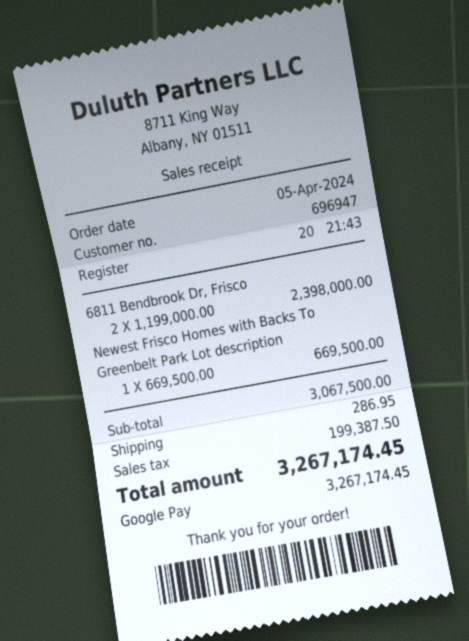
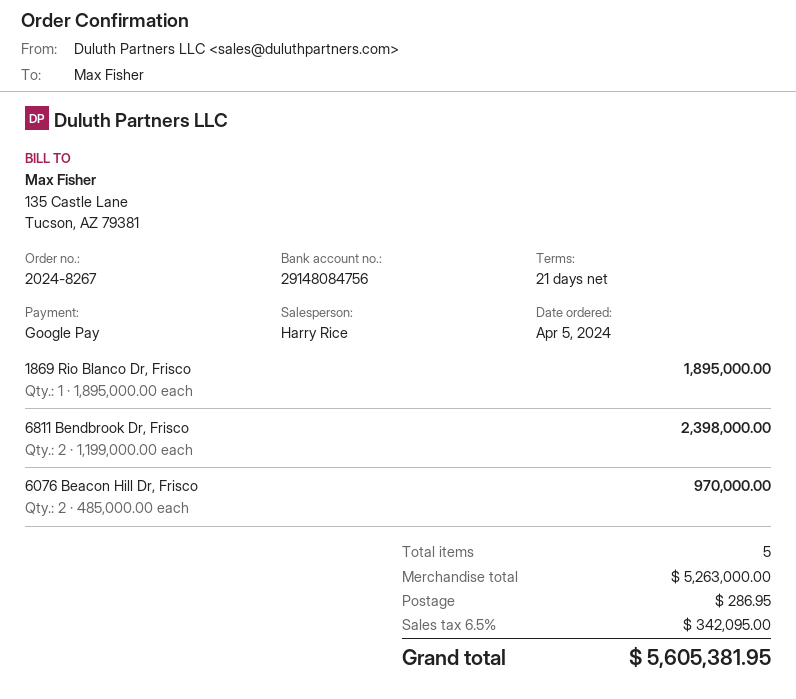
Newest Frisco Homes with Backs To Greenbelt Park Lot description: 1 x 669500.00 = 669500.00 -> none
1869 Rio Blanco Dr, Frisco: none -> 1 x 1895000.00 = 1895000.00
6076 Beacon Hill Dr, Frisco: none -> 2 x 485000.00 = 970000.00
subtotal: 3067500.00 -> 5263000.00
tax: 199387.50 -> 342095.00
total: 3267174.45 -> 5605381.95

